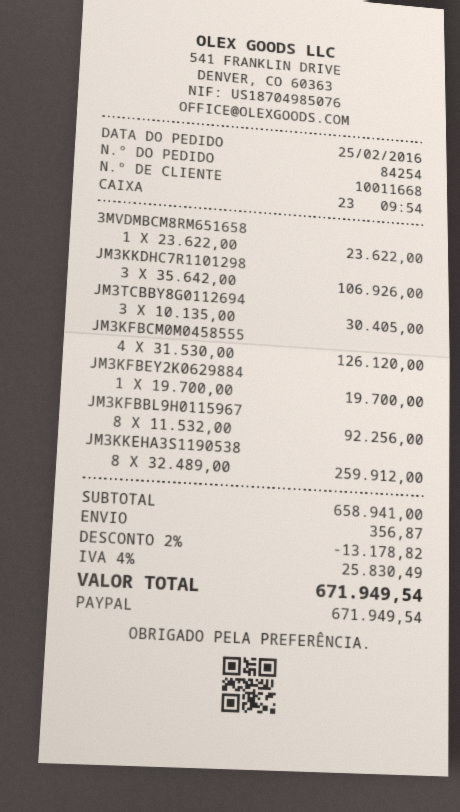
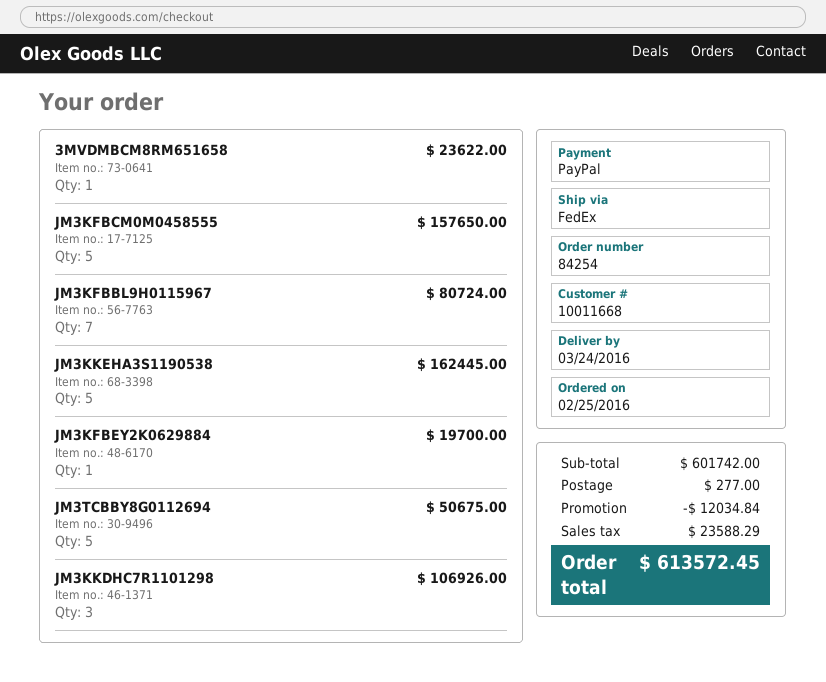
JM3TCBBY8G0112694: 3 for 30405.00 -> 5 for 50675.00
JM3KFBCM0M0458555: 4 for 126120.00 -> 5 for 157650.00
JM3KFBBL9H0115967: 8 for 92256.00 -> 7 for 80724.00
JM3KKEHA3S1190538: 8 for 259912.00 -> 5 for 162445.00
subtotal: 658941.00 -> 601742.00
discount: 13178.82 -> 12034.84
shipping: 356.87 -> 277.00
tax: 25830.49 -> 23588.29
total: 671949.54 -> 613572.45

